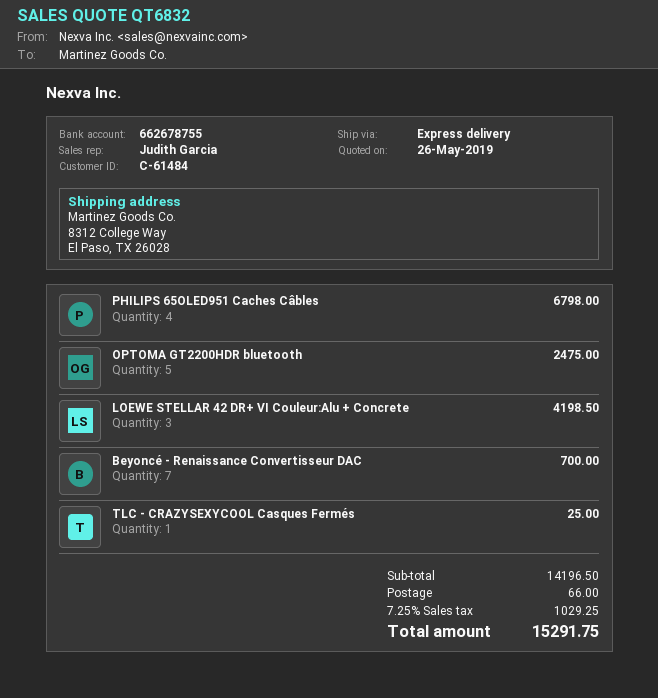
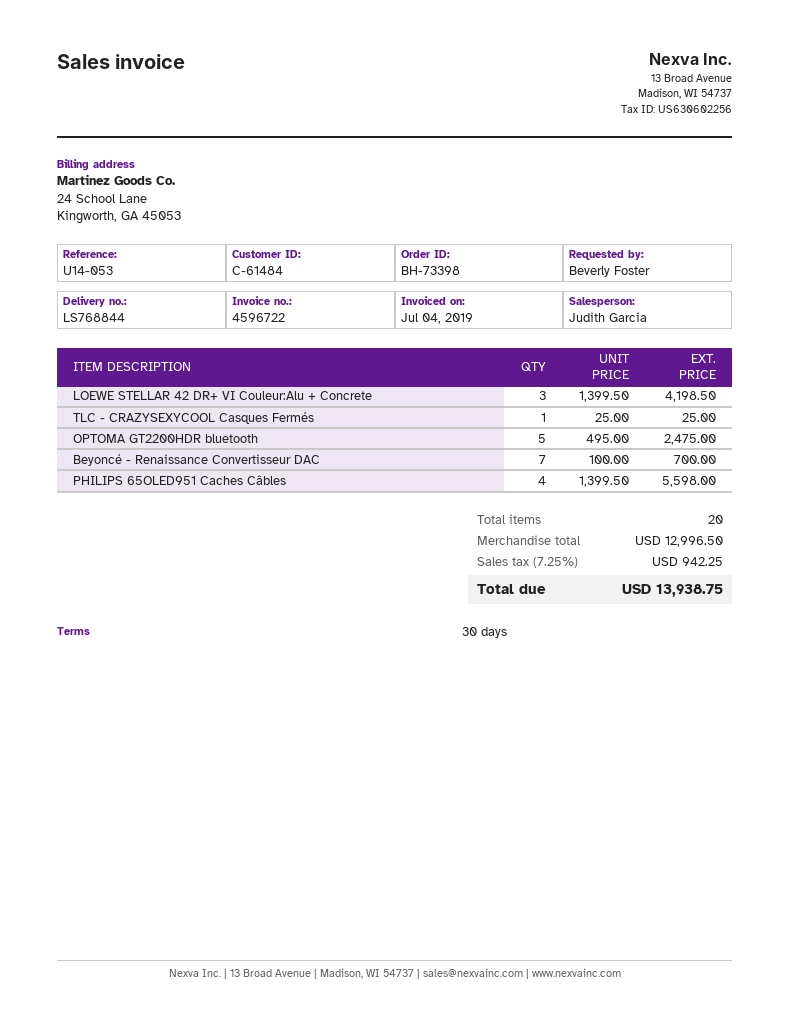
PHILIPS 65OLED951 Caches Câbles: 4 for 6798.00 -> 4 for 5598.00
subtotal: 14196.50 -> 12996.50
shipping: 66.00 -> none
tax: 7.25% = 1029.25 -> 7.25% = 942.25
total: 15291.75 -> 13938.75

